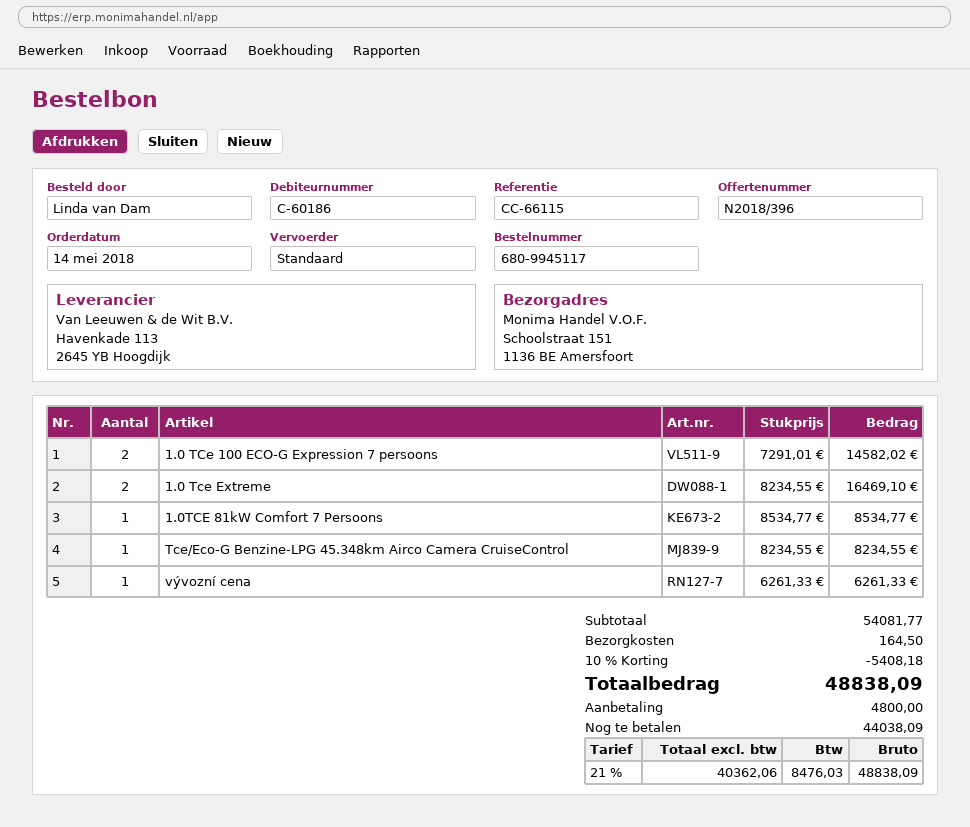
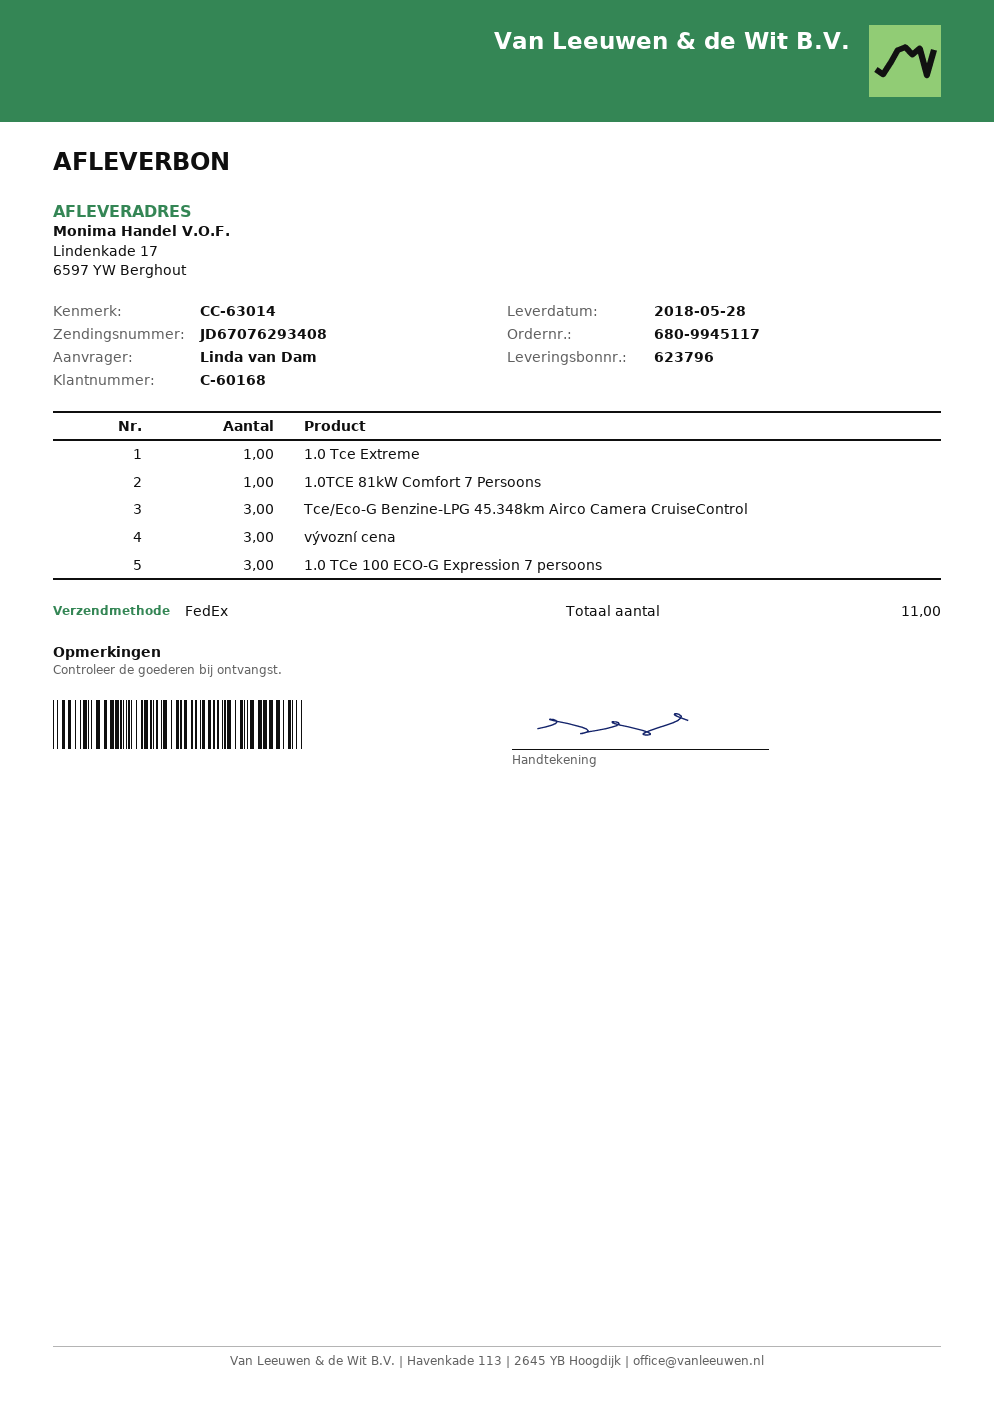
customer number: C-60186 -> C-60168
reference: CC-66115 -> CC-63014
shipping method: standard -> FedEx
ship to: Schoolstraat 151, 1136 BE Amersfoort -> Lindenkade 17, 6597 YW Berghout
1.0 TCe 100 ECO-G Expression 7 persoons: 2 -> 3
1.0 Tce Extreme: 2 -> 1
Tce/Eco-G Benzine-LPG 45.348km Airco Camera CruiseControl: 1 -> 3
vývozní cena: 1 -> 3

